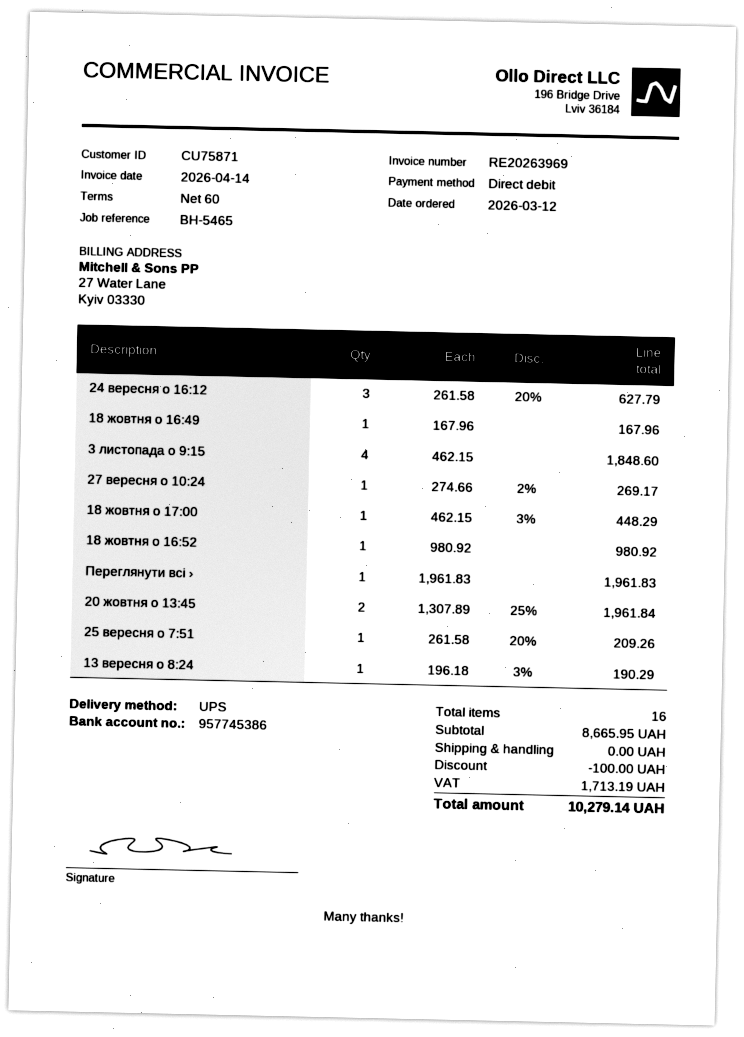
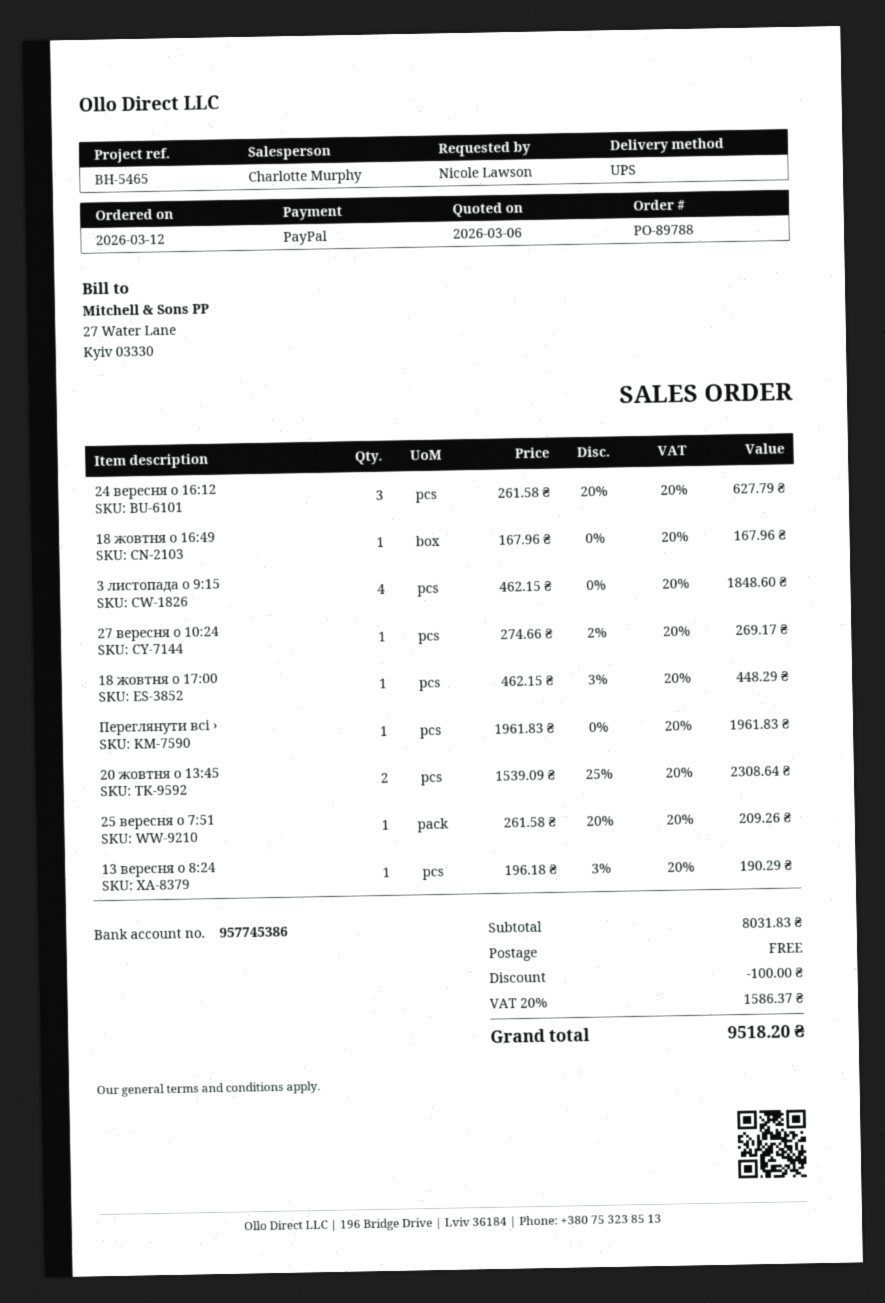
payment method: direct debit -> PayPal
18 жовтня о 16:52: 1 x 980.92 = 980.92 -> none
20 жовтня о 13:45: 2 x 1307.89 - 25% = 1961.84 -> 2 x 1539.09 - 25% = 2308.64
subtotal: 8665.95 -> 8031.83
tax: 1713.19 -> 1586.37
total: 10279.14 -> 9518.20

